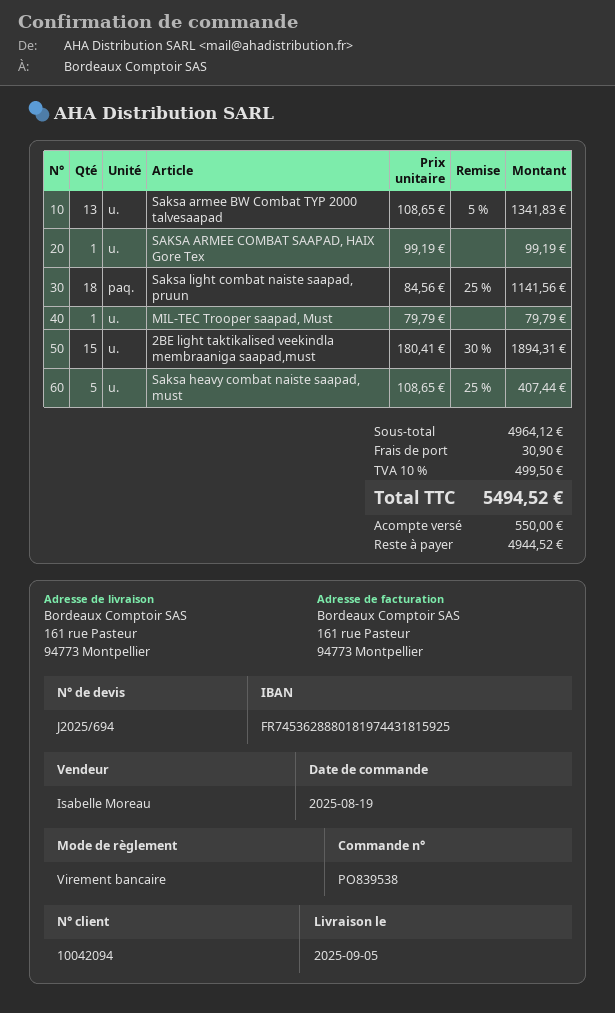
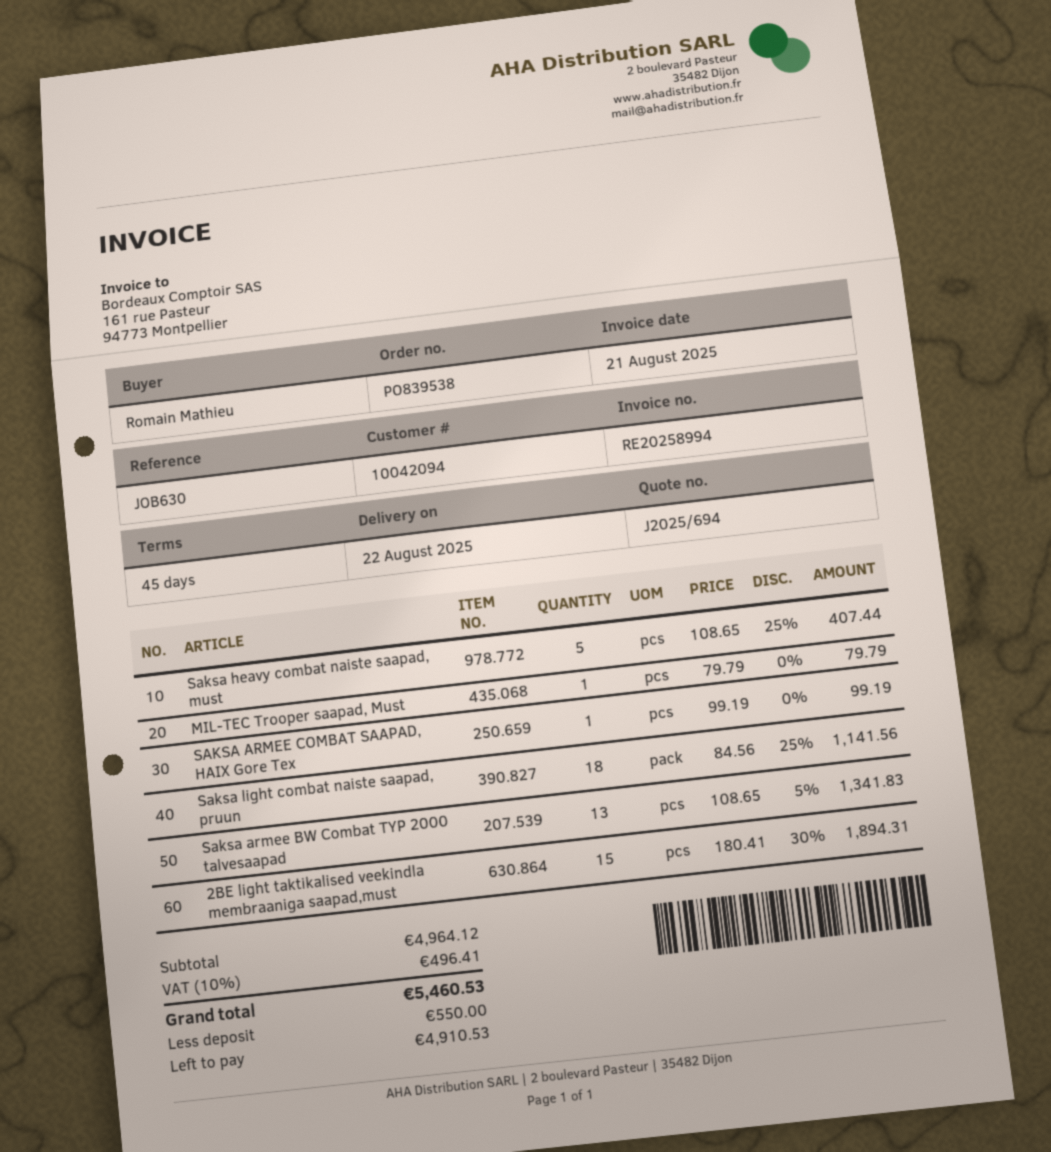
delivery date: 2025-09-05 -> 2025-08-22
shipping: 30.90 -> none
tax: 10% = 499.50 -> 10% = 496.41
total: 5494.52 -> 5460.53
balance: 4944.52 -> 4910.53

